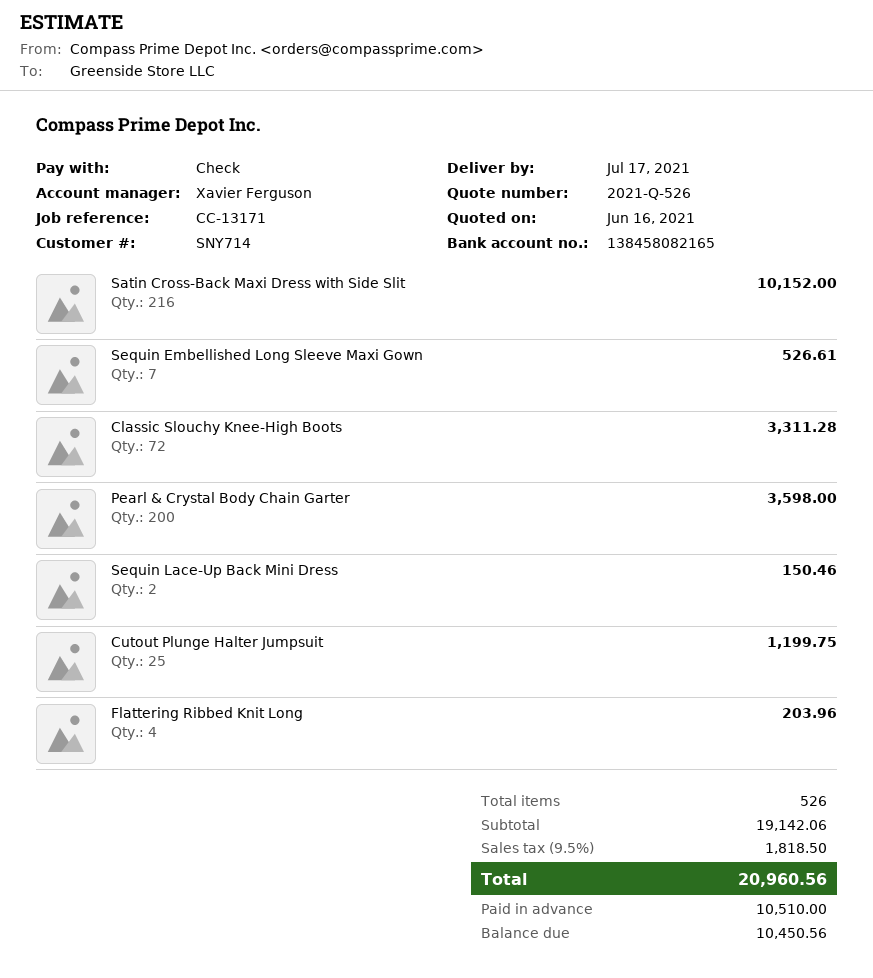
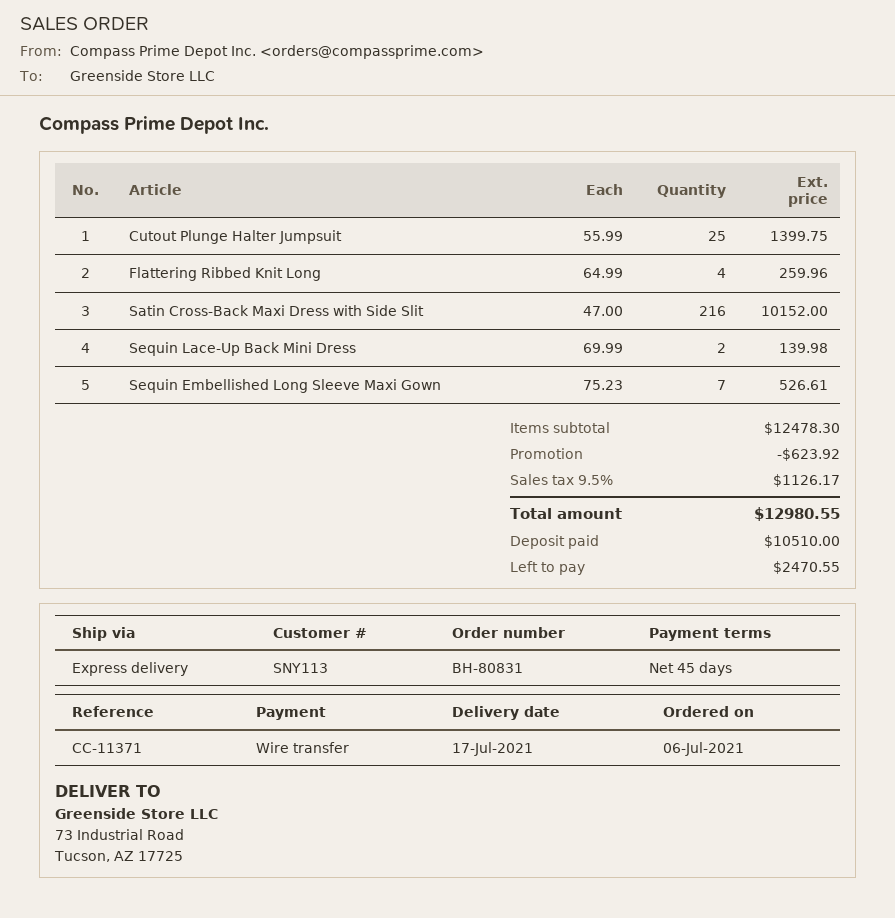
customer number: SNY714 -> SNY113
reference: CC-13171 -> CC-11371
payment method: cheque -> bank transfer
Classic Slouchy Knee-High Boots: 72 for 3311.28 -> none
Pearl & Crystal Body Chain Garter: 200 for 3598.00 -> none
Sequin Lace-Up Back Mini Dress: 2 for 150.46 -> 2 for 139.98
Cutout Plunge Halter Jumpsuit: 25 for 1199.75 -> 25 for 1399.75
Flattering Ribbed Knit Long: 4 for 203.96 -> 4 for 259.96
subtotal: 19142.06 -> 12478.30
discount: none -> 623.92
tax: 9.5% = 1818.50 -> 9.5% = 1126.17
total: 20960.56 -> 12980.55
balance: 10450.56 -> 2470.55

